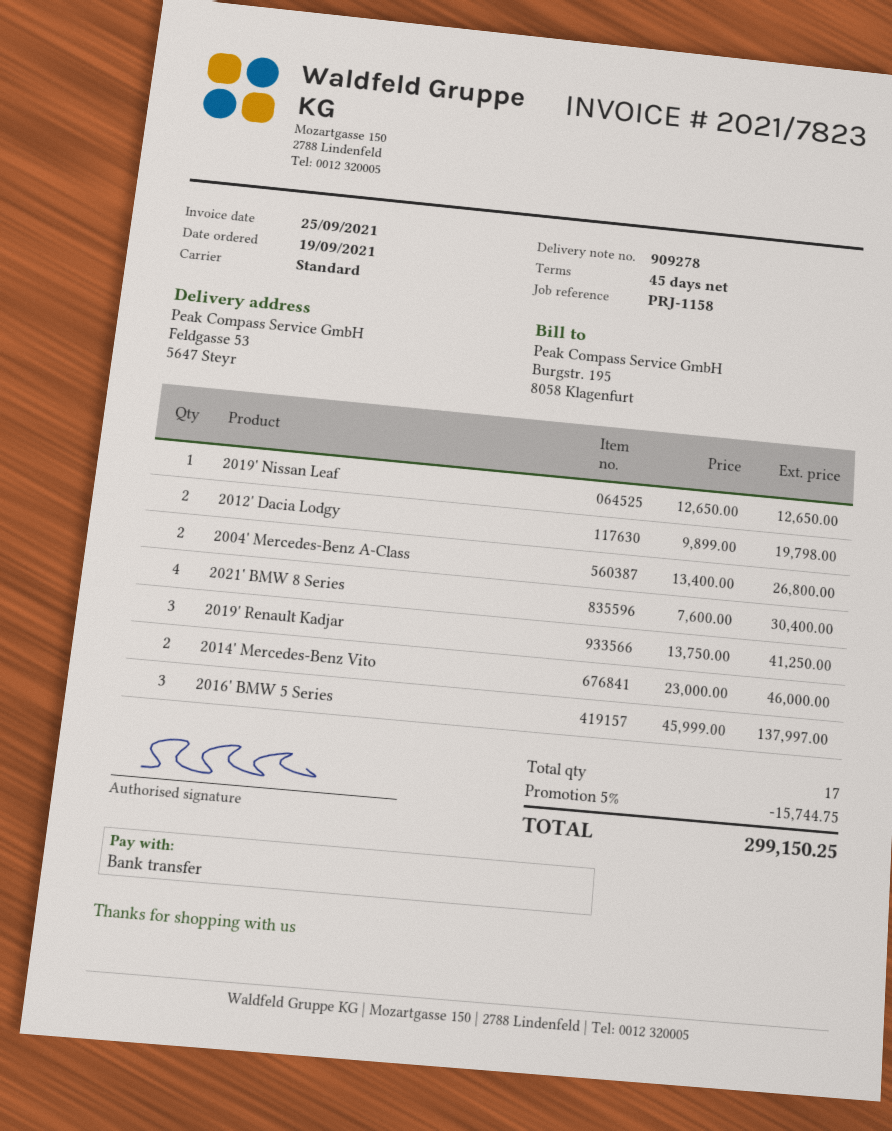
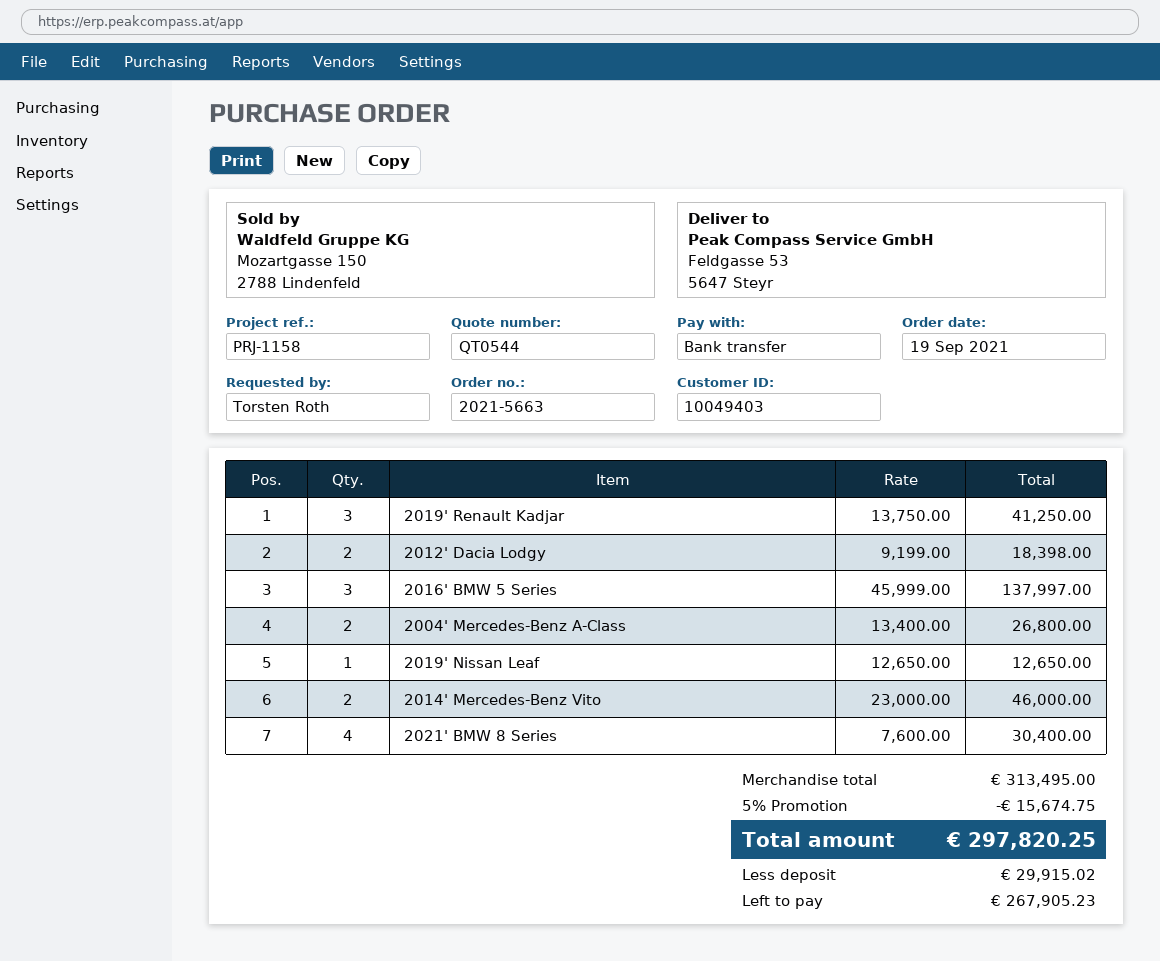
2012' Dacia Lodgy: 2 x 9899.00 = 19798.00 -> 2 x 9199.00 = 18398.00
discount: 5% = 15744.75 -> 5% = 15674.75
total: 299150.25 -> 297820.25

